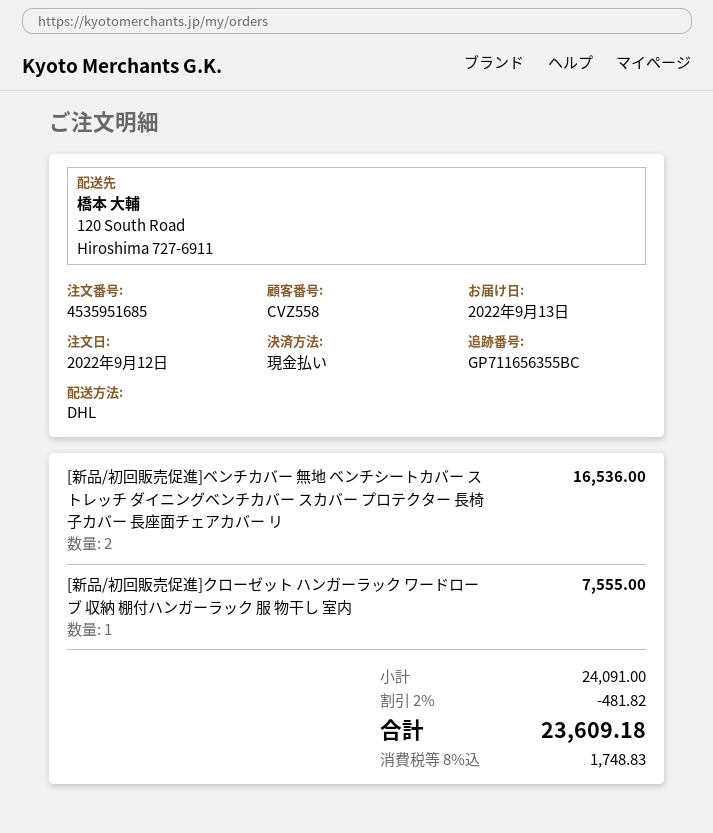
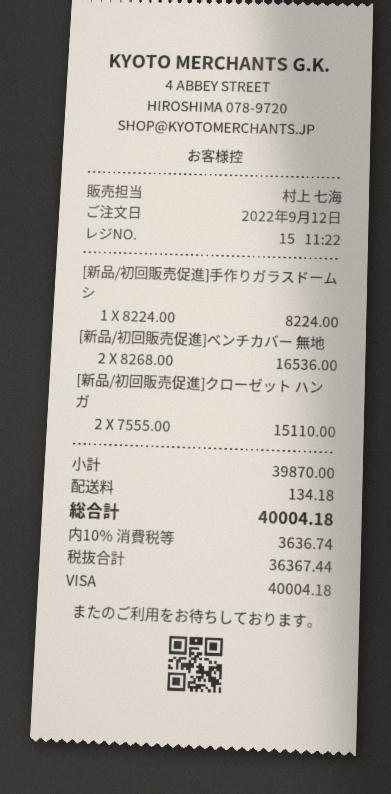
payment method: cash -> Visa
[新品/初回販売促進]クローゼット ハンガーラック ワードローブ 収納 棚付ハンガーラック 服 物干し 室内: 1 for 7555.00 -> 2 for 15110.00
[新品/初回販売促進]手作りガラスドームシ: none -> 1 for 8224.00
subtotal: 24091.00 -> 39870.00
discount: 2% = 481.82 -> none
shipping: none -> 134.18
tax: 8% = 1748.83 -> 10% = 3636.74
total: 23609.18 -> 40004.18

